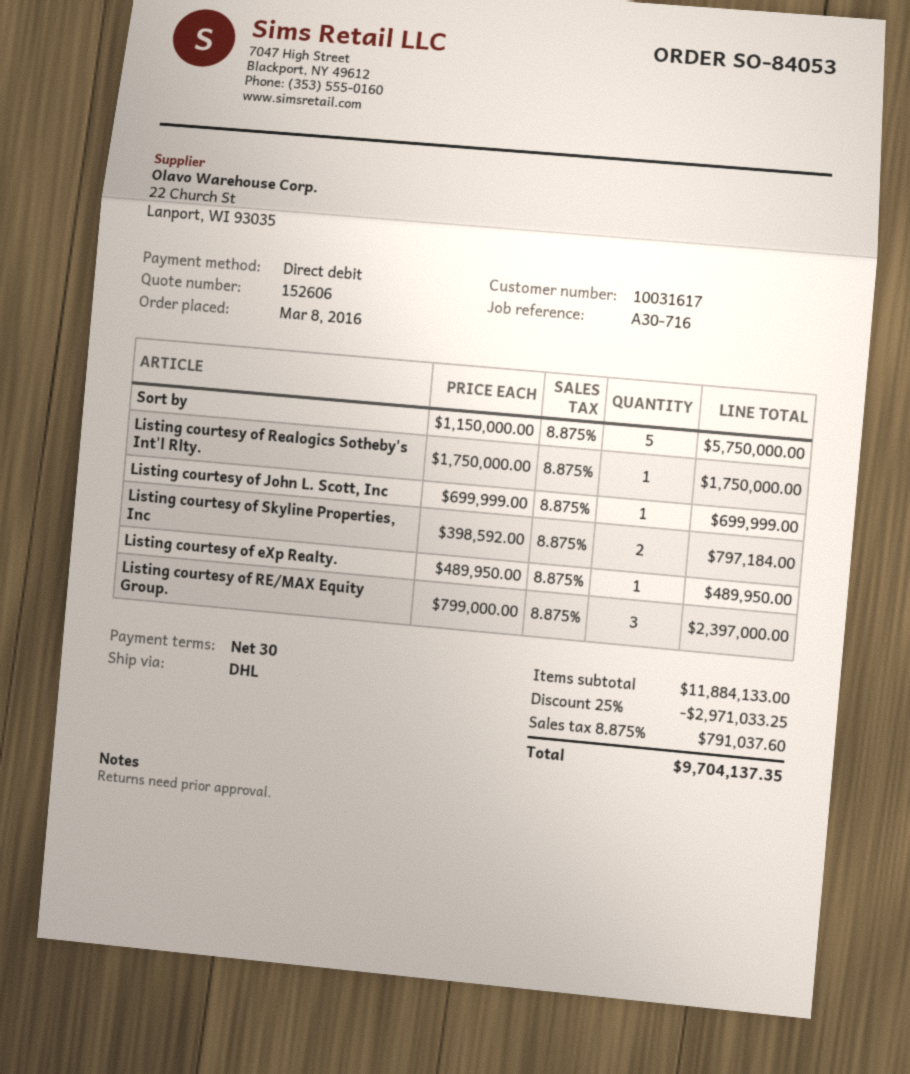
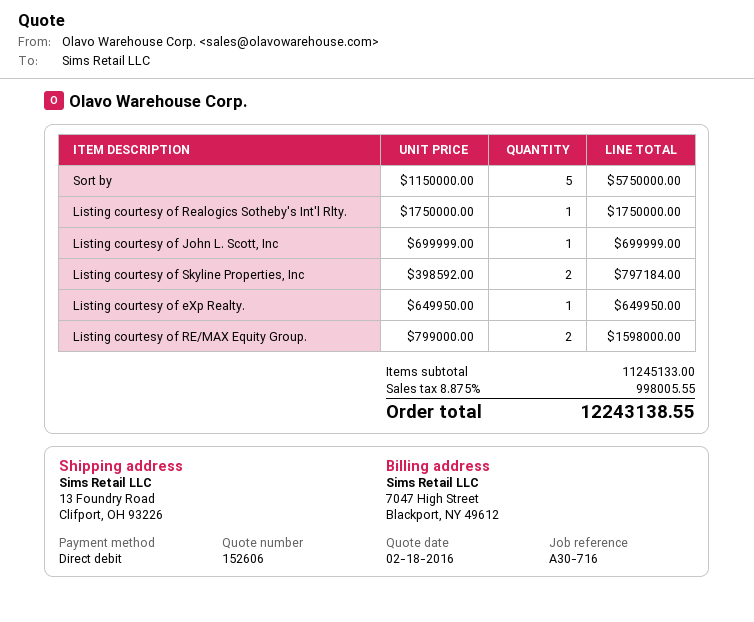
Listing courtesy of eXp Realty.: 1 x 489950.00 = 489950.00 -> 1 x 649950.00 = 649950.00
Listing courtesy of RE/MAX Equity Group.: 3 x 799000.00 = 2397000.00 -> 2 x 799000.00 = 1598000.00
subtotal: 11884133.00 -> 11245133.00
discount: 25% = 2971033.25 -> none
tax: 8.875% = 791037.60 -> 8.875% = 998005.55
total: 9704137.35 -> 12243138.55

